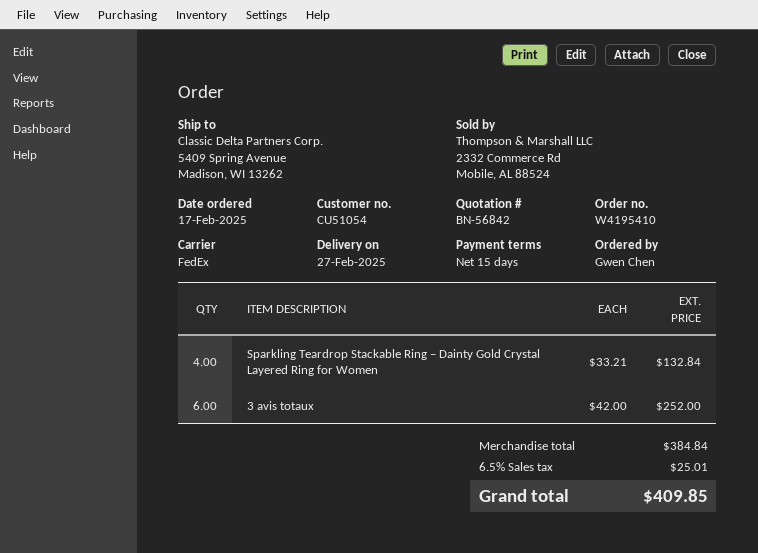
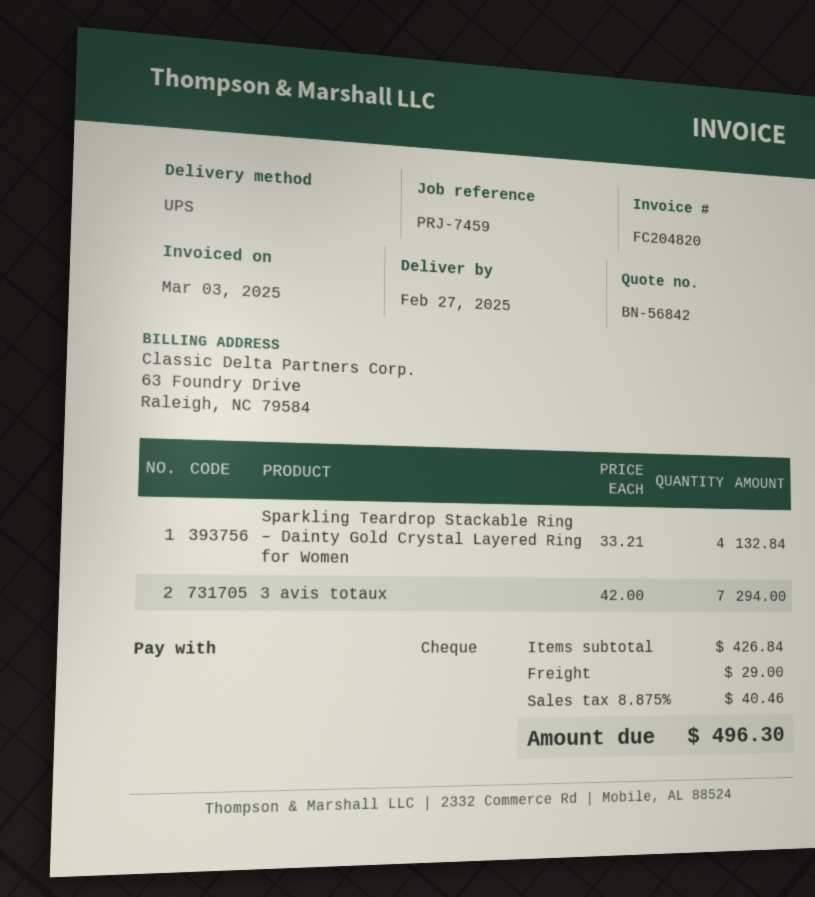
shipping method: FedEx -> UPS
3 avis totaux: 6 x 42.00 = 252.00 -> 7 x 42.00 = 294.00
subtotal: 384.84 -> 426.84
shipping: none -> 29.00
tax: 6.5% = 25.01 -> 8.875% = 40.46
total: 409.85 -> 496.30

